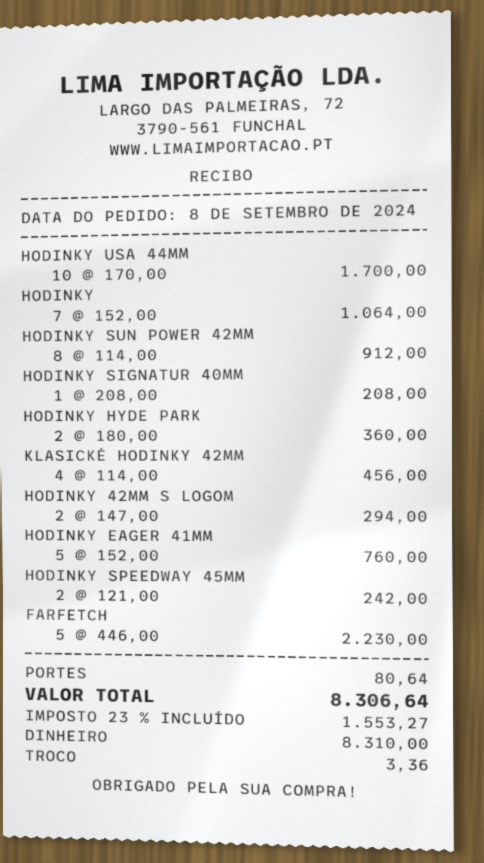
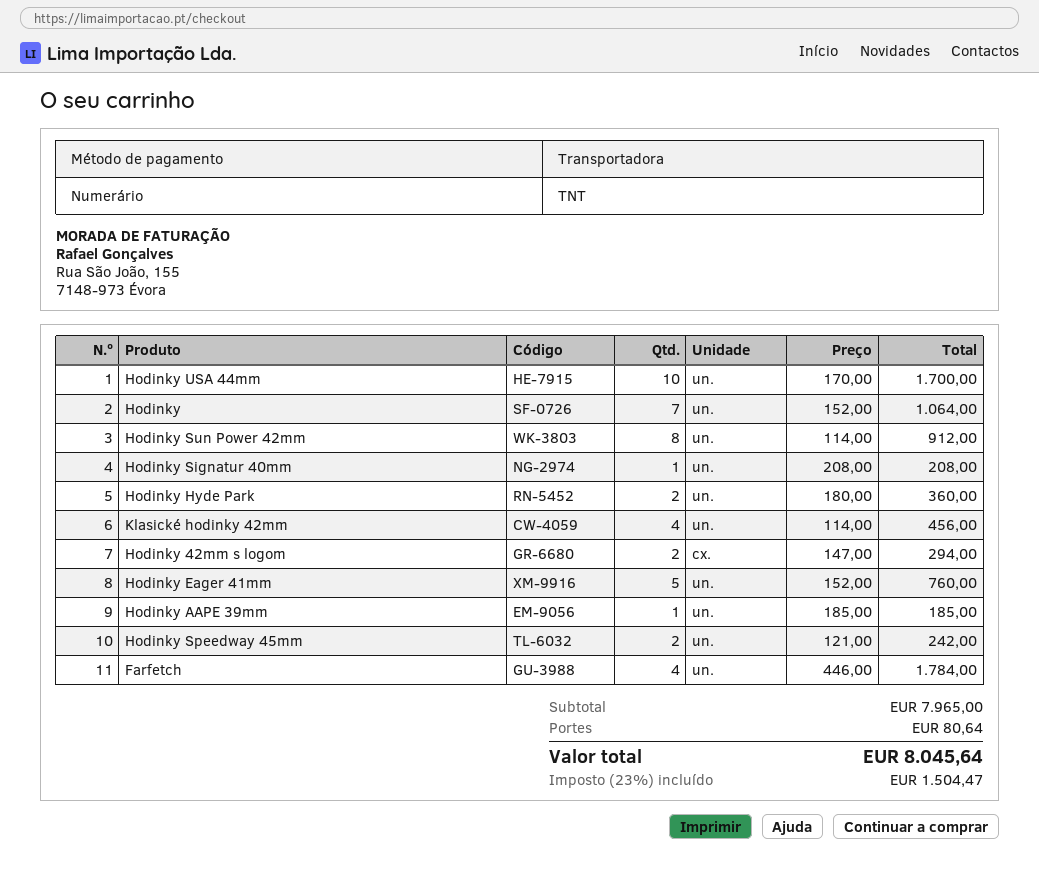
FARFETCH: 5 x 446.00 = 2230.00 -> 4 x 446.00 = 1784.00
Hodinky AAPE 39mm: none -> 1 x 185.00 = 185.00
tax: 23% = 1553.27 -> 23% = 1504.47
total: 8306.64 -> 8045.64

